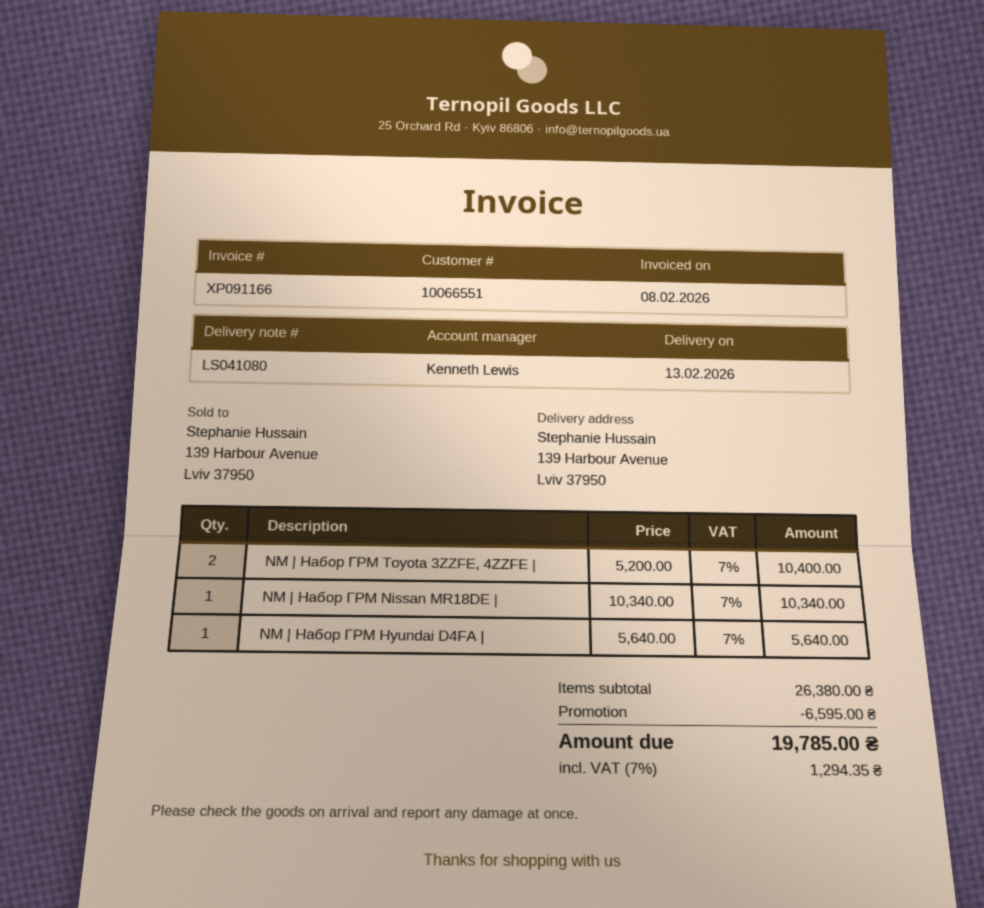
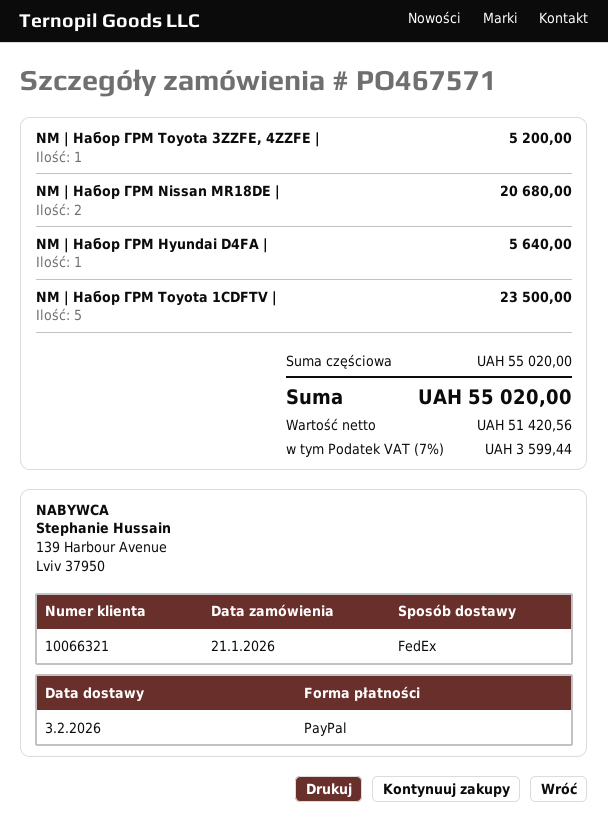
delivery date: 2026-02-13 -> 2026-02-03
customer number: 10066551 -> 10066321
NM | Набор ГРМ Toyota 3ZZFE, 4ZZFE |: 2 for 10400.00 -> 1 for 5200.00
NM | Набор ГРМ Nissan MR18DE |: 1 for 10340.00 -> 2 for 20680.00
NM | Набор ГРМ Toyota 1CDFTV |: none -> 5 for 23500.00
subtotal: 26380.00 -> 55020.00
discount: 6595.00 -> none
tax: 7% = 1294.35 -> 7% = 3599.44
total: 19785.00 -> 55020.00

